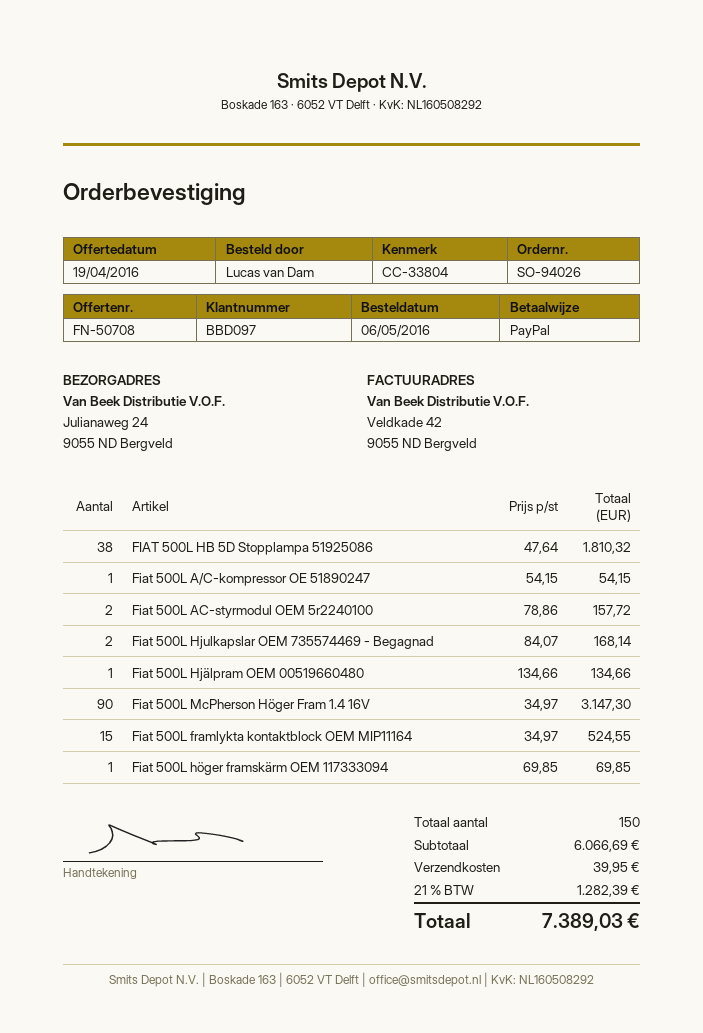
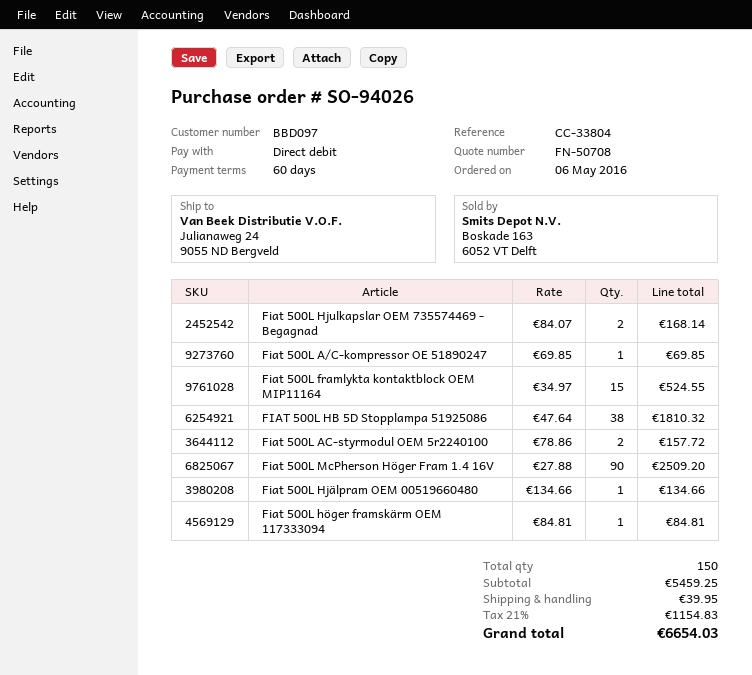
payment method: PayPal -> direct debit
Fiat 500L A/C-kompressor OE 51890247: 1 x 54.15 = 54.15 -> 1 x 69.85 = 69.85
Fiat 500L McPherson Höger Fram 1.4 16V: 90 x 34.97 = 3147.30 -> 90 x 27.88 = 2509.20
Fiat 500L höger framskärm OEM 117333094: 1 x 69.85 = 69.85 -> 1 x 84.81 = 84.81
subtotal: 6066.69 -> 5459.25
tax: 21% = 1282.39 -> 21% = 1154.83
total: 7389.03 -> 6654.03

